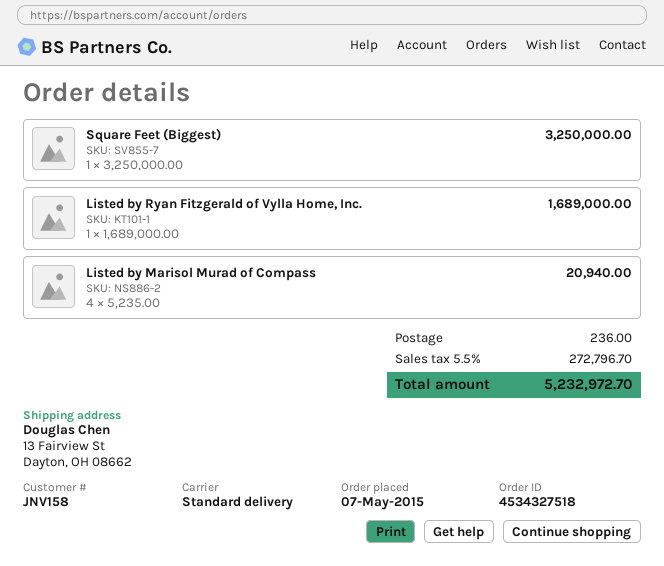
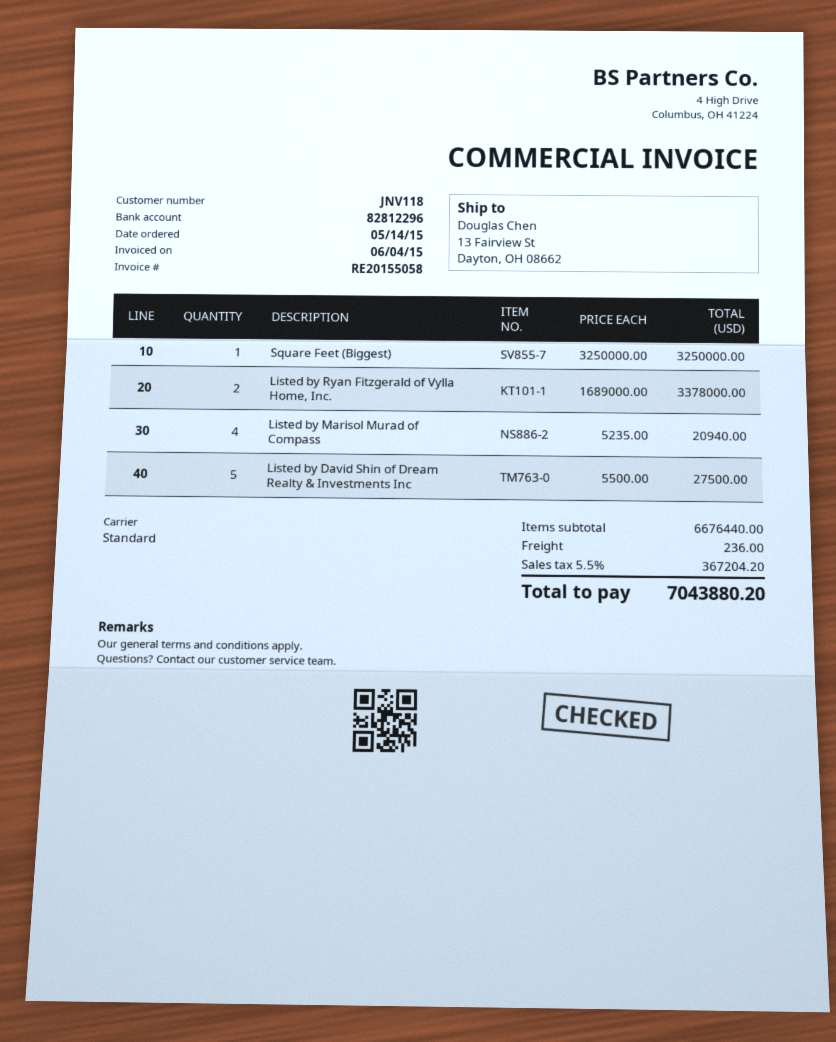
order date: 2015-05-07 -> 2015-05-14
customer number: JNV158 -> JNV118
Listed by Ryan Fitzgerald of Vylla Home, Inc.: 1 x 1689000.00 = 1689000.00 -> 2 x 1689000.00 = 3378000.00
Listed by David Shin of Dream Realty & Investments Inc: none -> 5 x 5500.00 = 27500.00
tax: 5.5% = 272796.70 -> 5.5% = 367204.20
total: 5232972.70 -> 7043880.20

